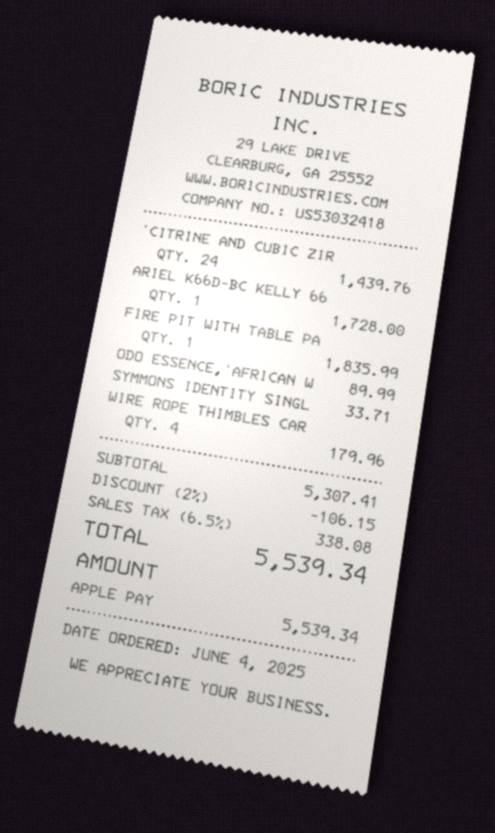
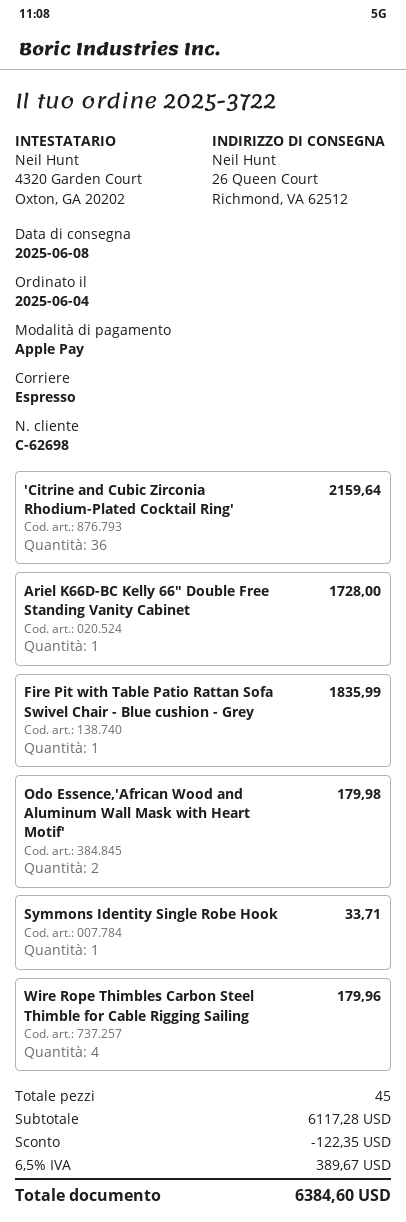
'CITRINE AND CUBIC ZIR: 24 for 1439.76 -> 36 for 2159.64
ODO ESSENCE,'AFRICAN W: 1 for 89.99 -> 2 for 179.98
subtotal: 5307.41 -> 6117.28
discount: 106.15 -> 122.35
tax: 6.5% = 338.08 -> 6.5% = 389.67
total: 5539.34 -> 6384.60

